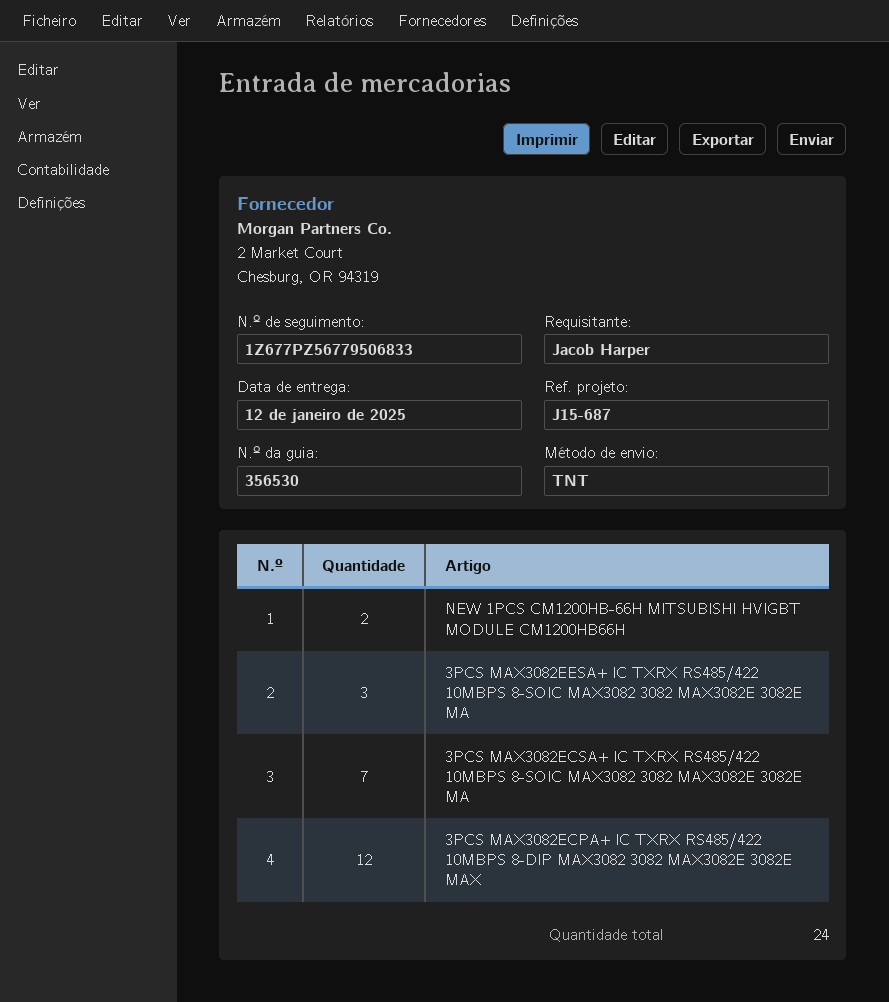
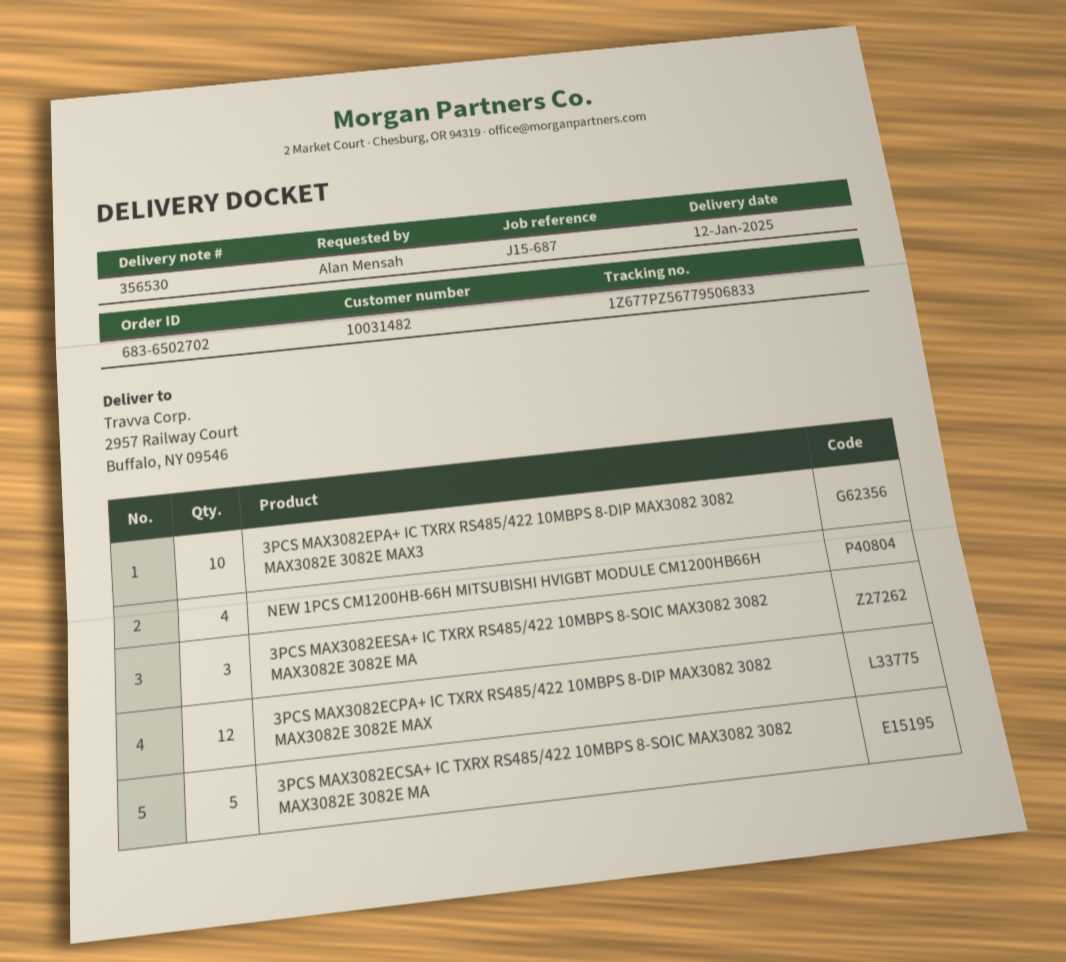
ordered by: Jacob Harper -> Alan Mensah
NEW 1PCS CM1200HB-66H MITSUBISHI HVIGBT MODULE CM1200HB66H: 2 -> 4
3PCS MAX3082ECSA+ IC TXRX RS485/422 10MBPS 8-SOIC MAX3082 3082 MAX3082E 3082E MA: 7 -> 5
3PCS MAX3082EPA+ IC TXRX RS485/422 10MBPS 8-DIP MAX3082 3082 MAX3082E 3082E MAX3: none -> 10

